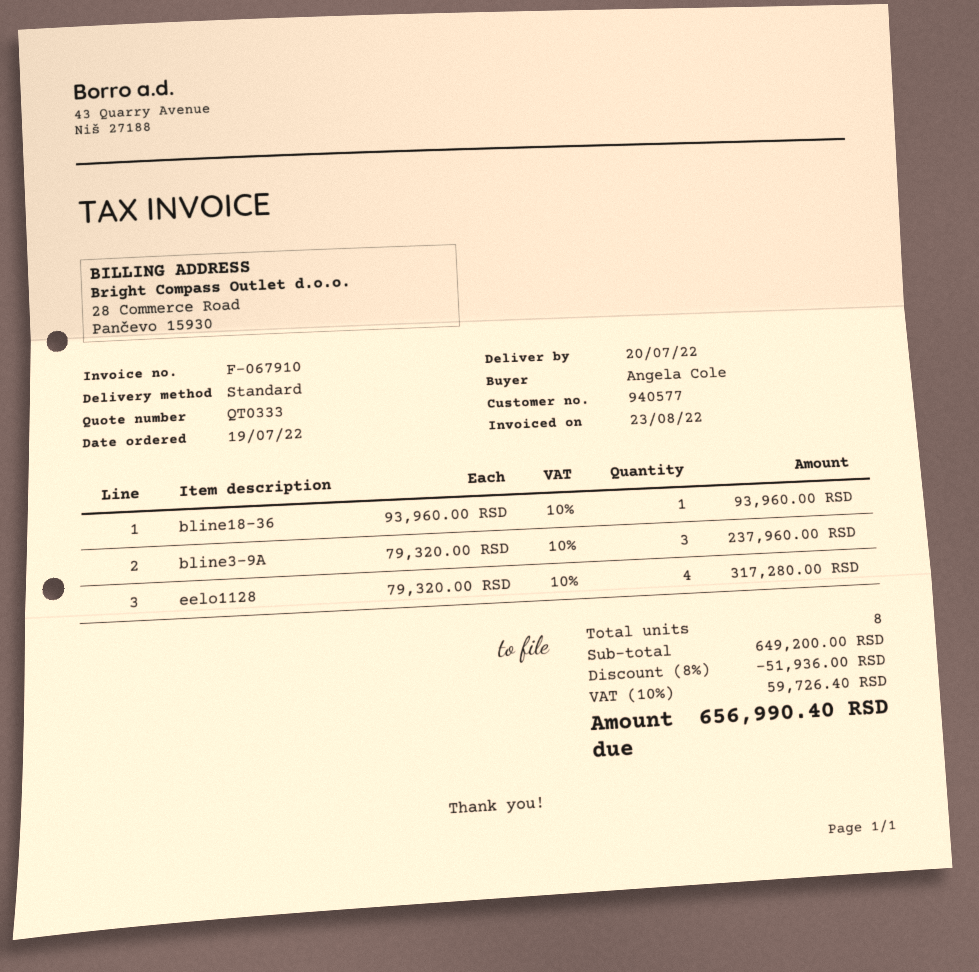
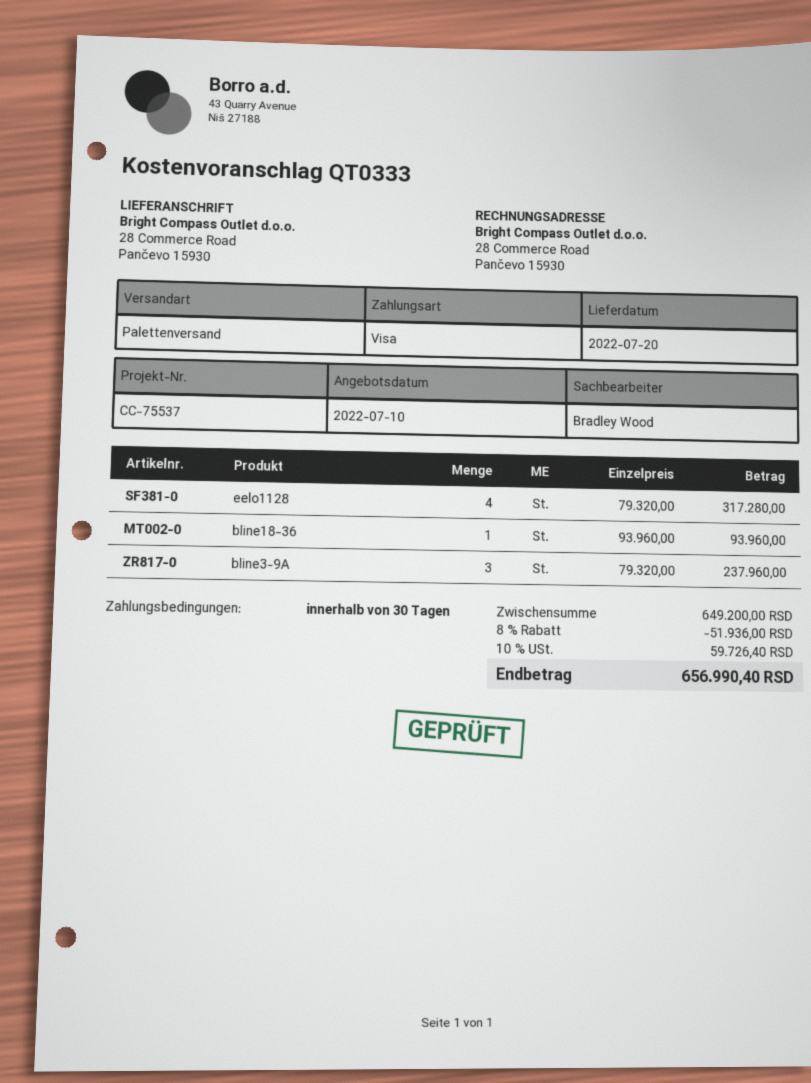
shipping method: standard -> pallet freight

